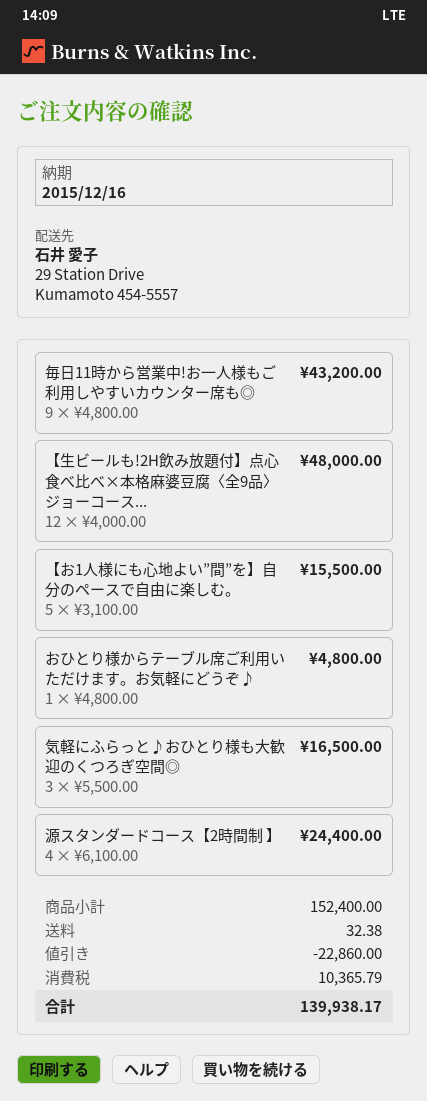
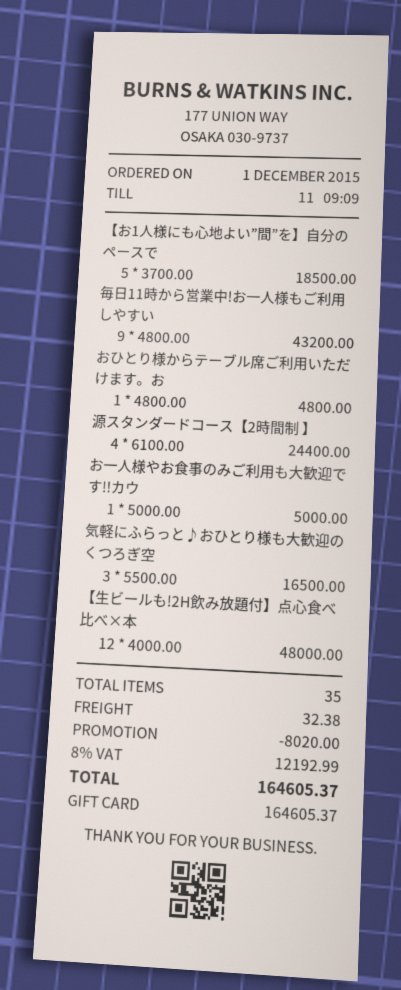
【お1人様にも心地よい”間”を】自分のペースで自由に楽しむ。: 5 x 3100.00 = 15500.00 -> 5 x 3700.00 = 18500.00
お一人様やお食事のみご利用も大歓迎です!!カウ: none -> 1 x 5000.00 = 5000.00
discount: 22860.00 -> 8020.00
tax: 10365.79 -> 12192.99
total: 139938.17 -> 164605.37

